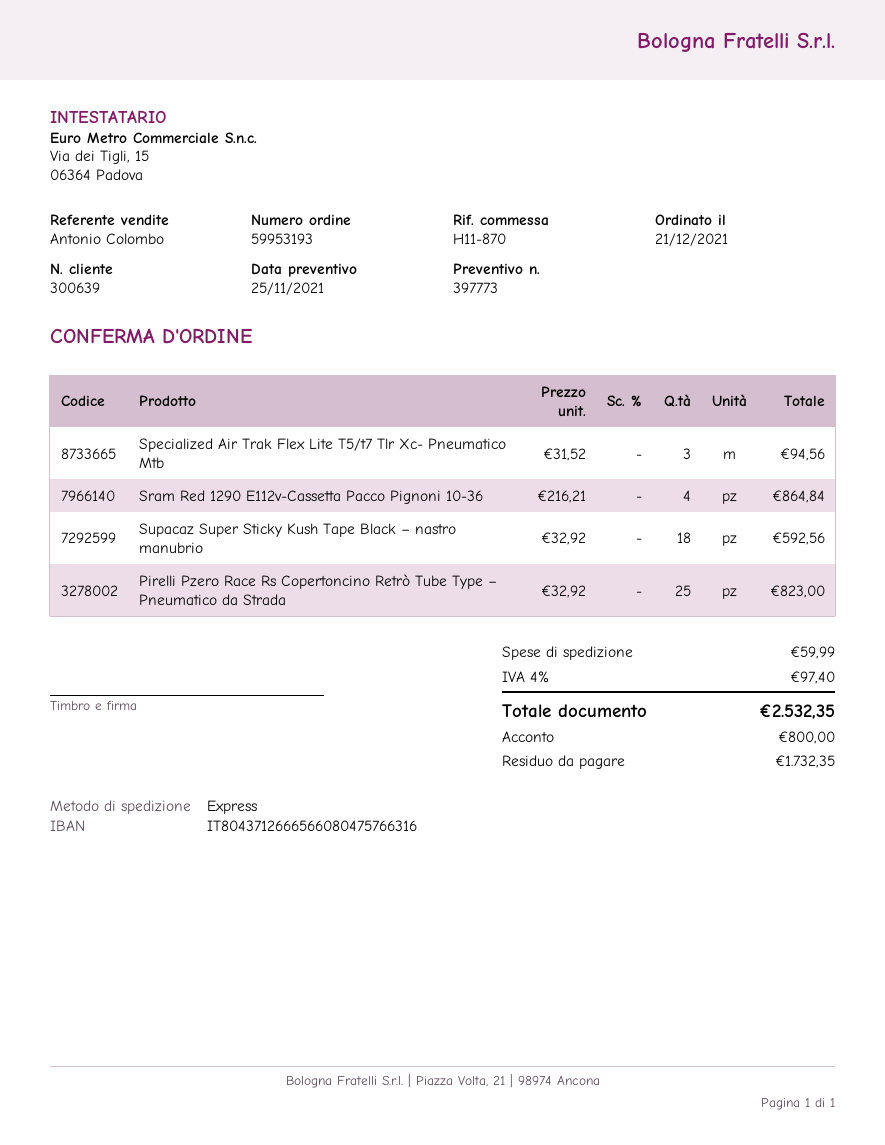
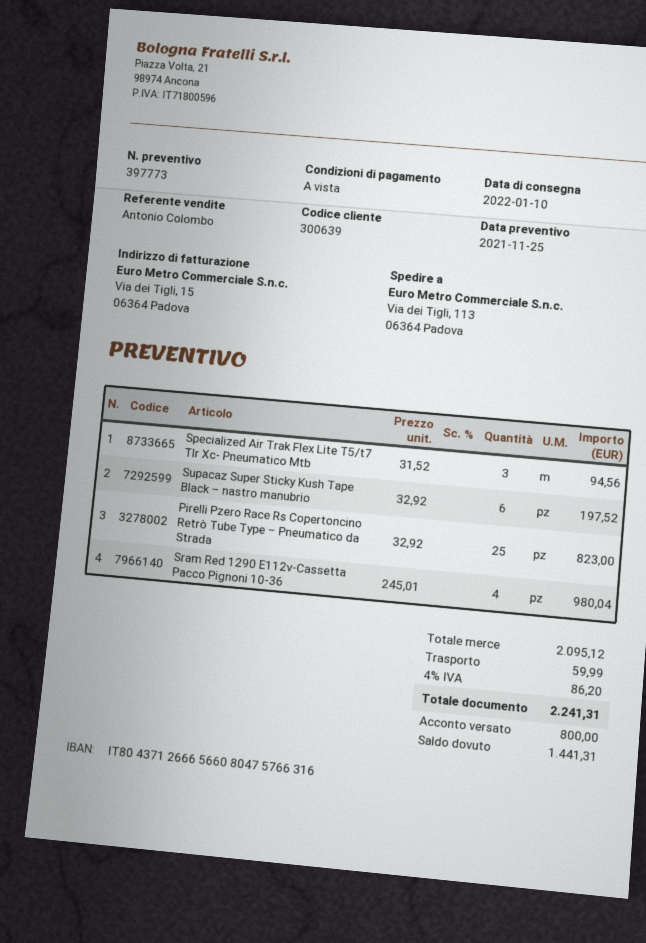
Sram Red 1290 E112v-Cassetta Pacco Pignoni 10-36: 4 x 216.21 = 864.84 -> 4 x 245.01 = 980.04
Supacaz Super Sticky Kush Tape Black – nastro manubrio: 18 x 32.92 = 592.56 -> 6 x 32.92 = 197.52
tax: 4% = 97.40 -> 4% = 86.20
total: 2532.35 -> 2241.31
balance: 1732.35 -> 1441.31

